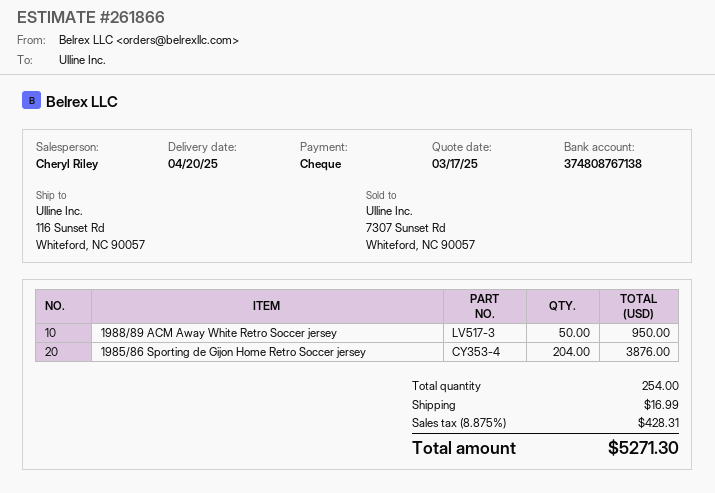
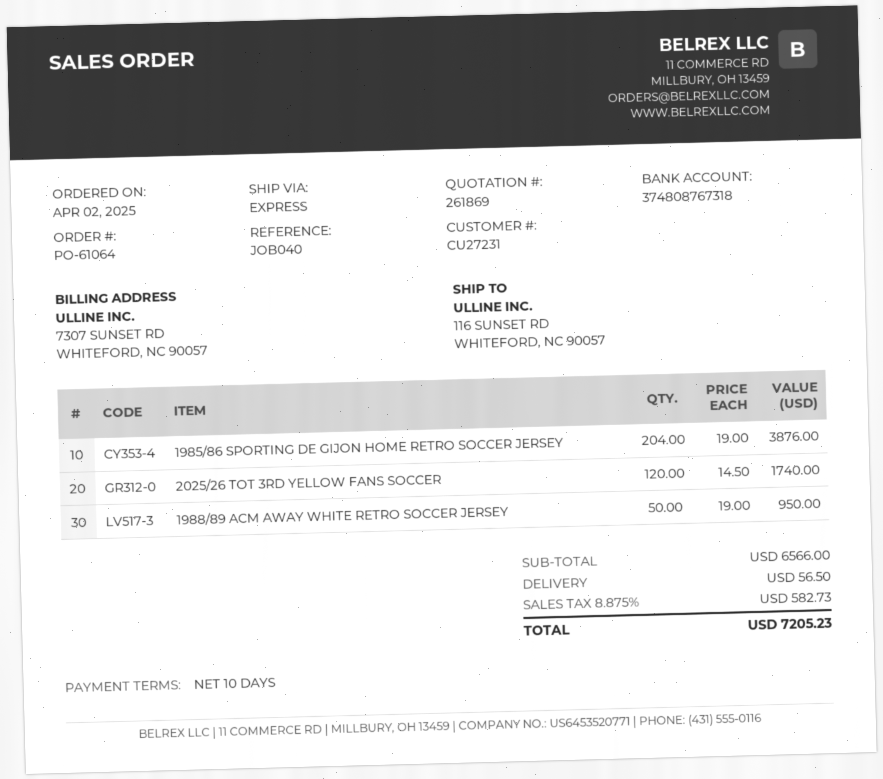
quote number: 261866 -> 261869
bank account: 374808767138 -> 374808767318
2025/26 TOT 3RD YELLOW FANS SOCCER: none -> 120 for 1740.00
shipping: 16.99 -> 56.50
tax: 8.875% = 428.31 -> 8.875% = 582.73
total: 5271.30 -> 7205.23

